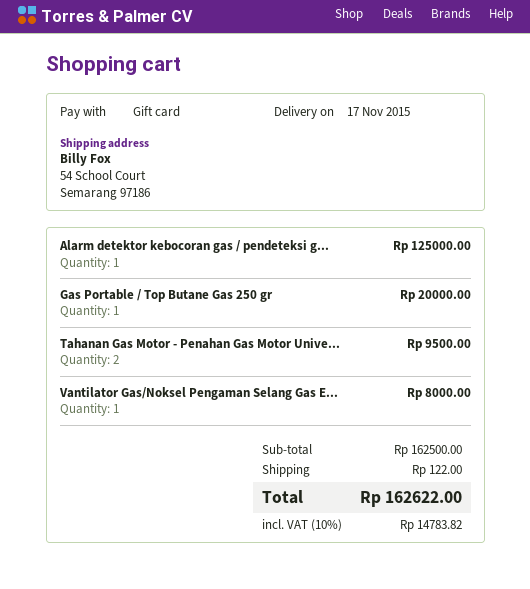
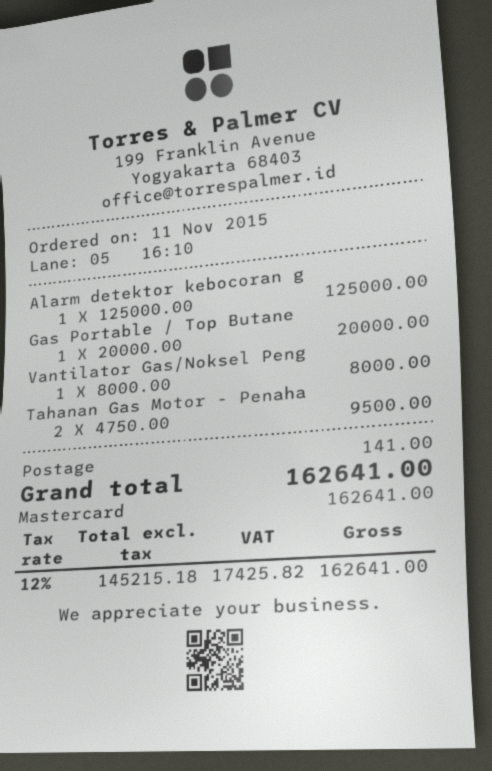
payment method: gift card -> Mastercard
shipping: 122.00 -> 141.00
tax: 10% = 14783.82 -> 12% = 17425.82
total: 162622.00 -> 162641.00

